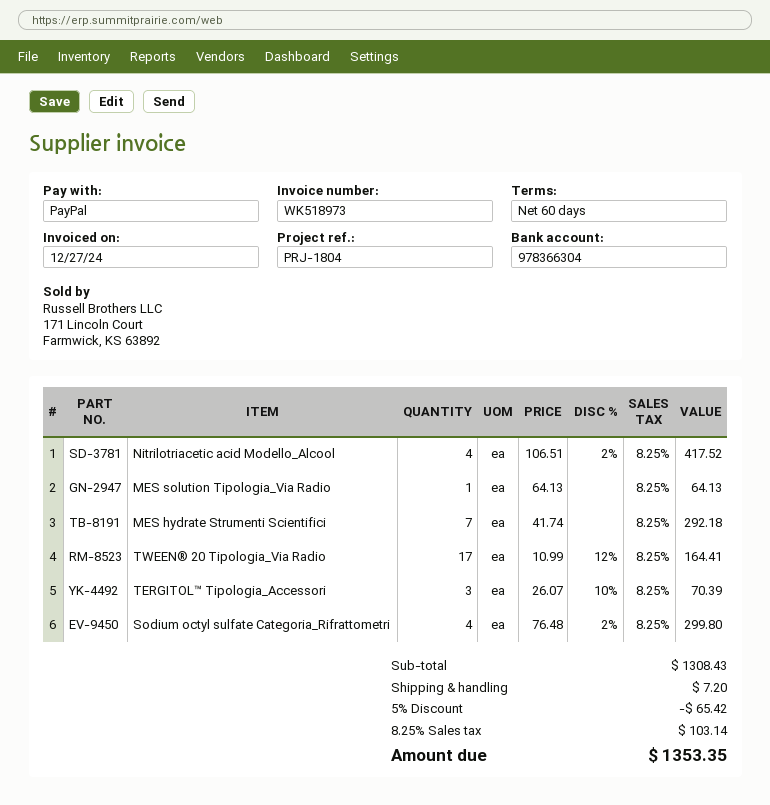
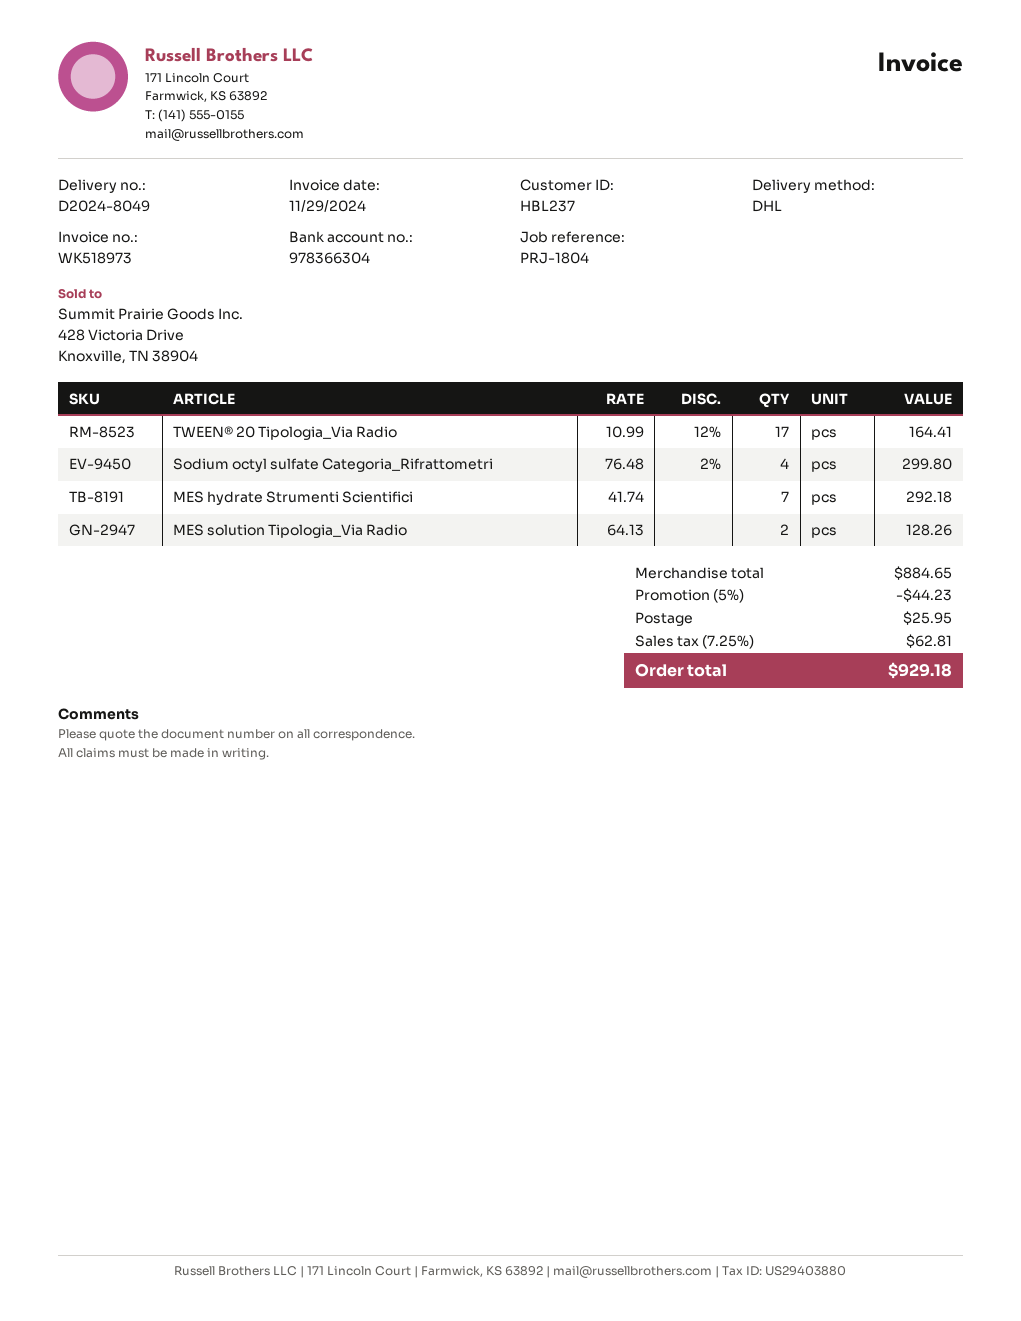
invoice date: 2024-12-27 -> 2024-11-29
Nitrilotriacetic acid Modello_Alcool: 4 x 106.51 - 2% = 417.52 -> none
MES solution Tipologia_Via Radio: 1 x 64.13 = 64.13 -> 2 x 64.13 = 128.26
TERGITOL™ Tipologia_Accessori: 3 x 26.07 - 10% = 70.39 -> none
subtotal: 1308.43 -> 884.65
discount: 5% = 65.42 -> 5% = 44.23
shipping: 7.20 -> 25.95
tax: 8.25% = 103.14 -> 7.25% = 62.81
total: 1353.35 -> 929.18

